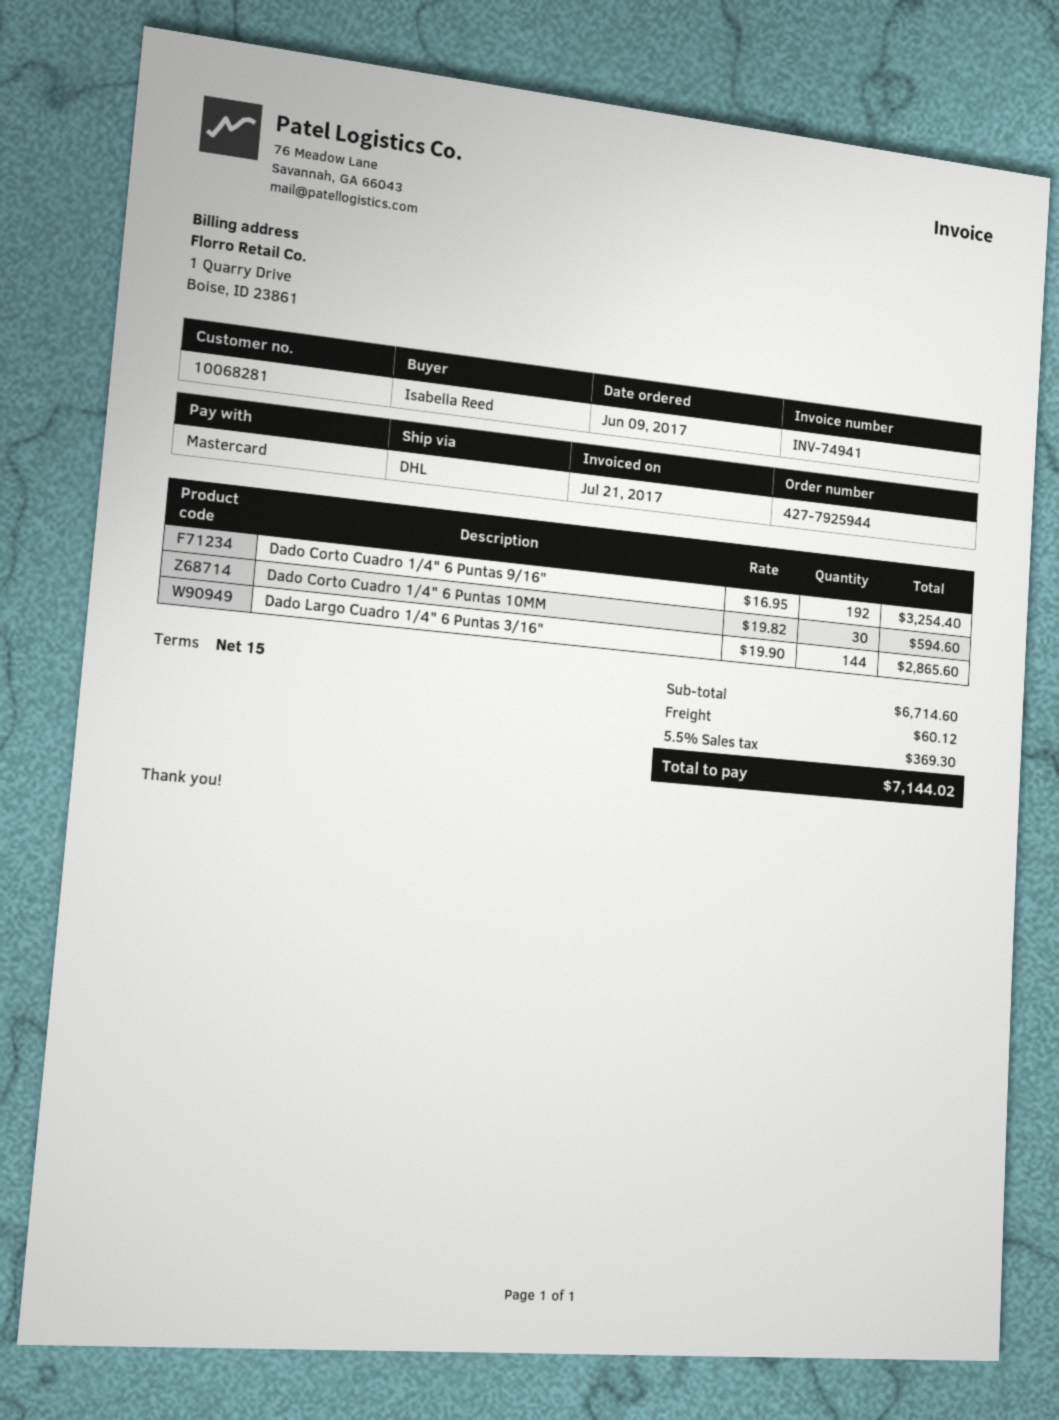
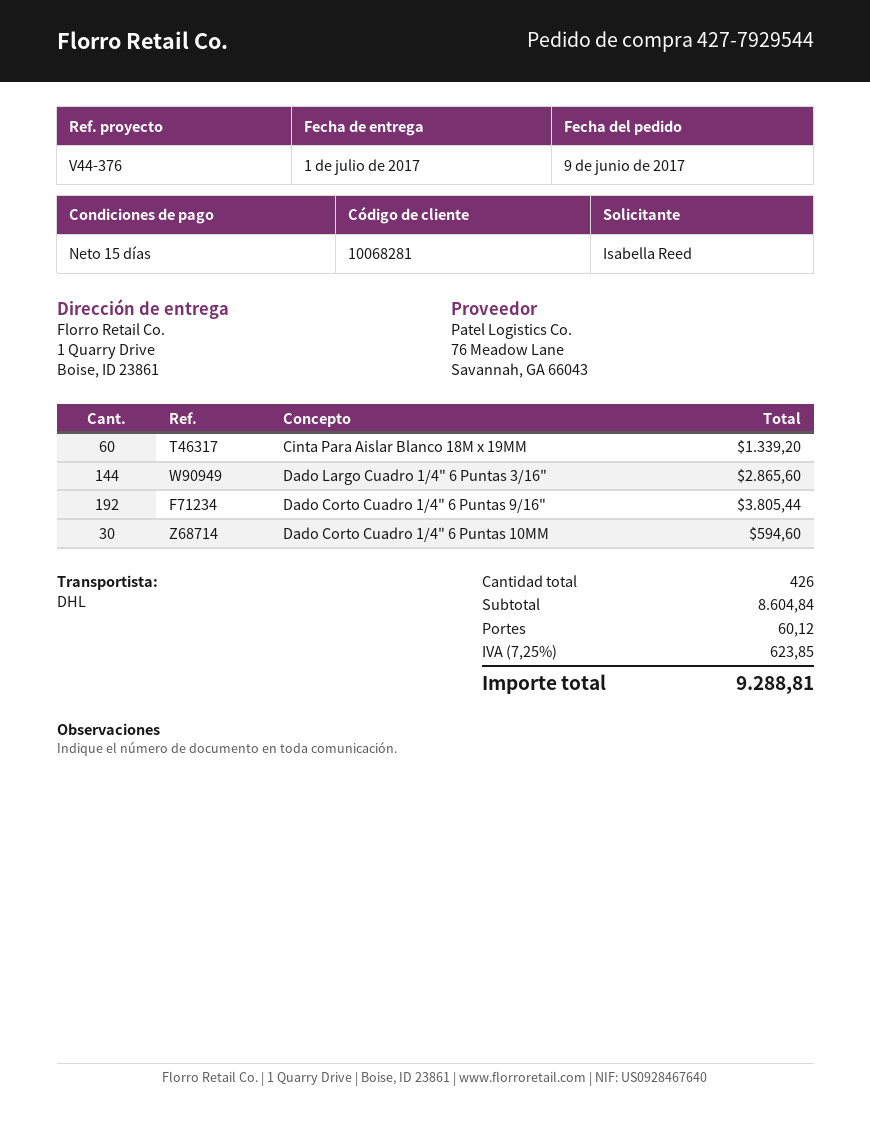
order number: 427-7925944 -> 427-7929544
Dado Corto Cuadro 1/4" 6 Puntas 9/16": 192 for 3254.40 -> 192 for 3805.44
Cinta Para Aislar Blanco 18M x 19MM: none -> 60 for 1339.20
subtotal: 6714.60 -> 8604.84
tax: 5.5% = 369.30 -> 7.25% = 623.85
total: 7144.02 -> 9288.81

